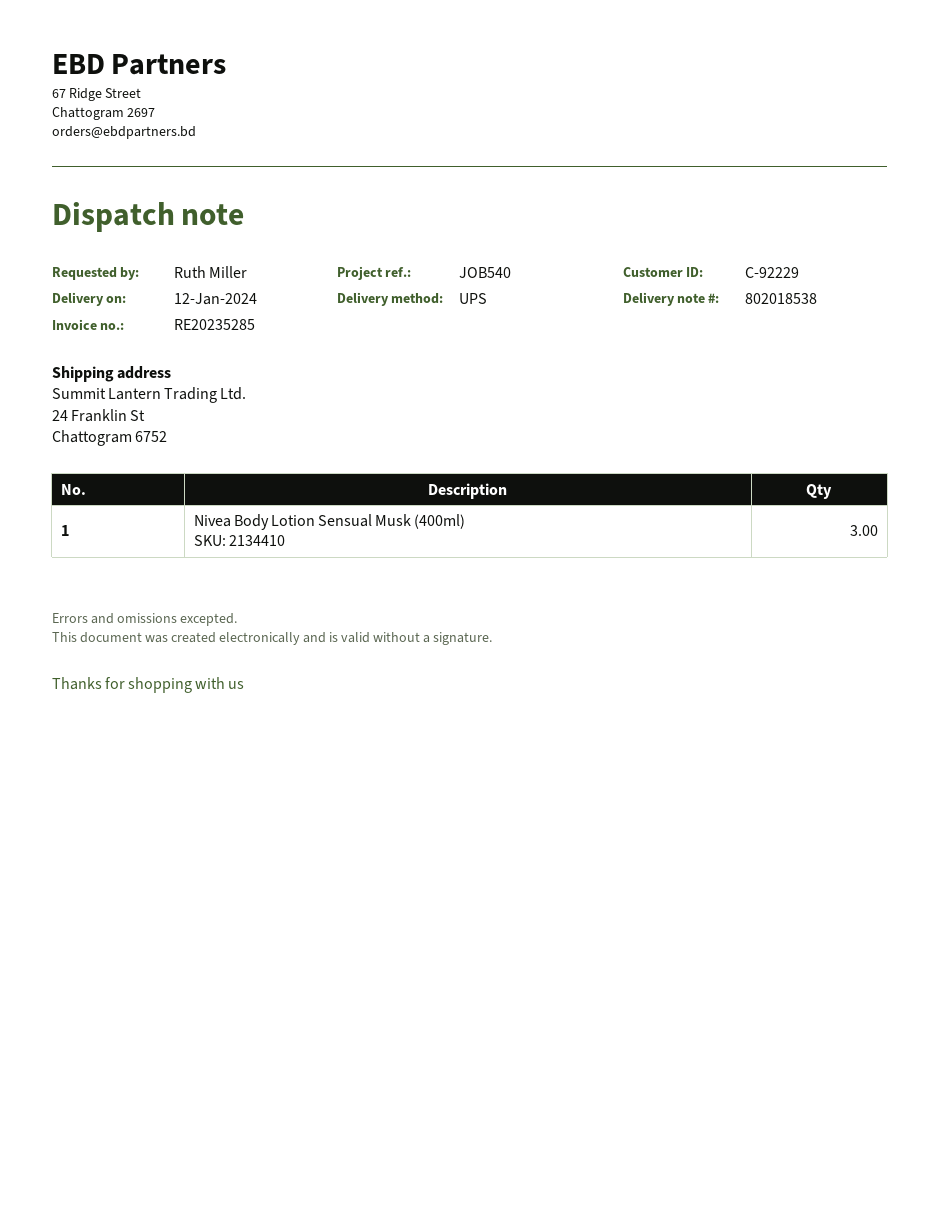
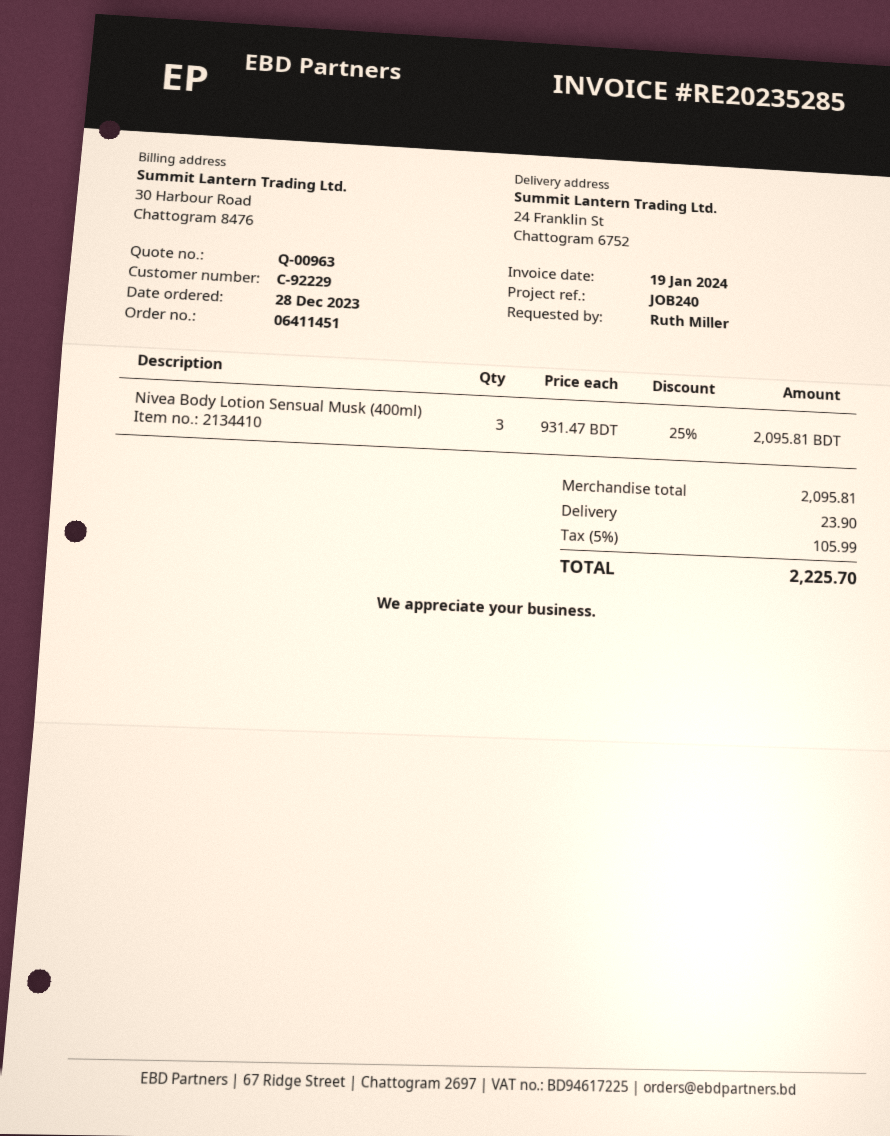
reference: JOB540 -> JOB240

